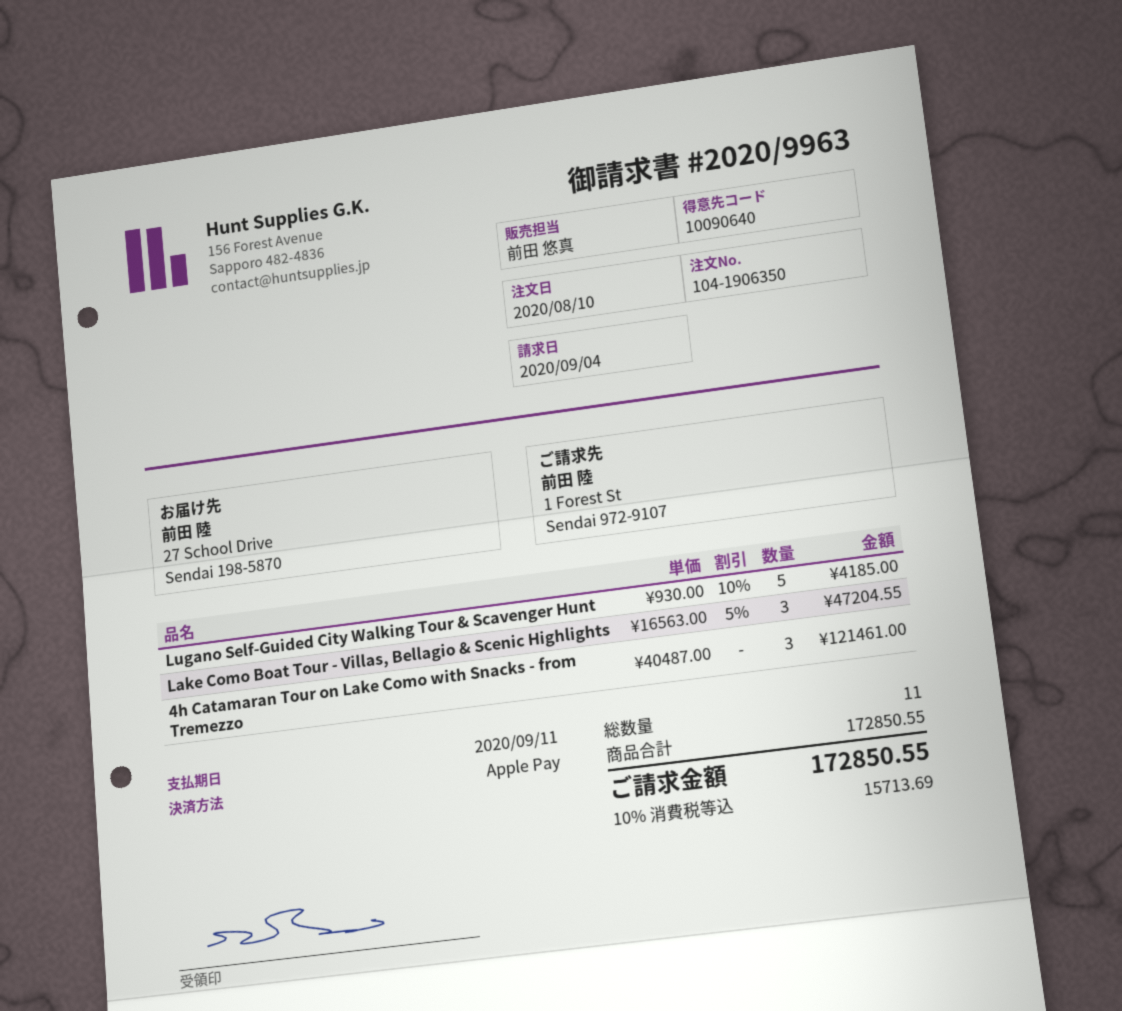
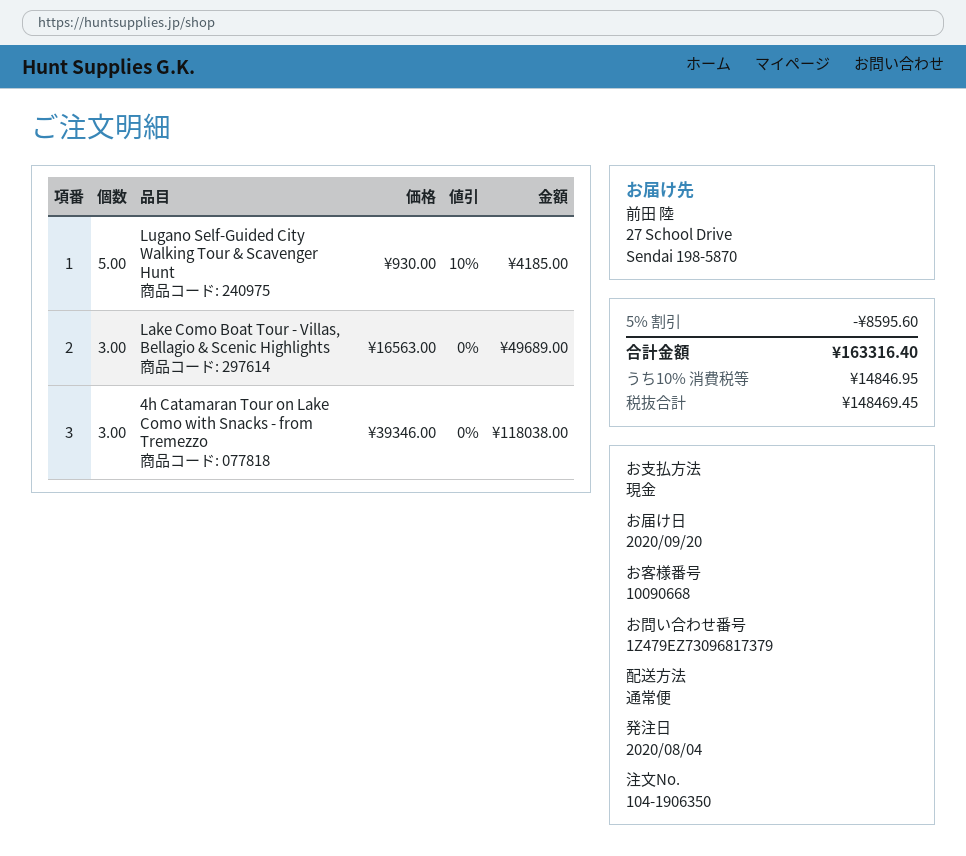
order date: 2020-08-10 -> 2020-08-04
customer number: 10090640 -> 10090668
payment method: Apple Pay -> cash
Lake Como Boat Tour - Villas, Bellagio & Scenic Highlights: 3 x 16563.00 - 5% = 47204.55 -> 3 x 16563.00 = 49689.00
4h Catamaran Tour on Lake Como with Snacks - from Tremezzo: 3 x 40487.00 = 121461.00 -> 3 x 39346.00 = 118038.00
discount: none -> 5% = 8595.60
tax: 10% = 15713.69 -> 10% = 14846.95
total: 172850.55 -> 163316.40

